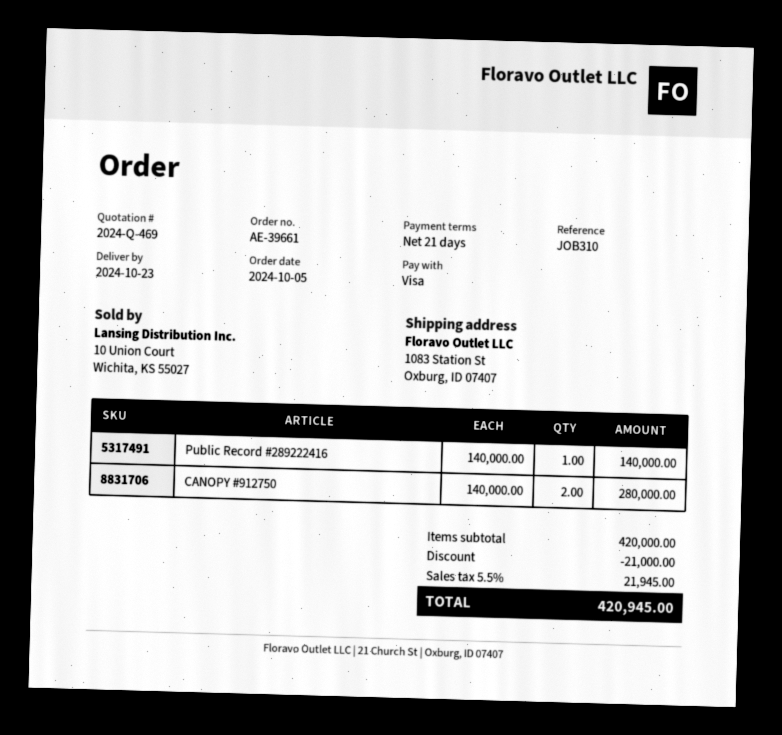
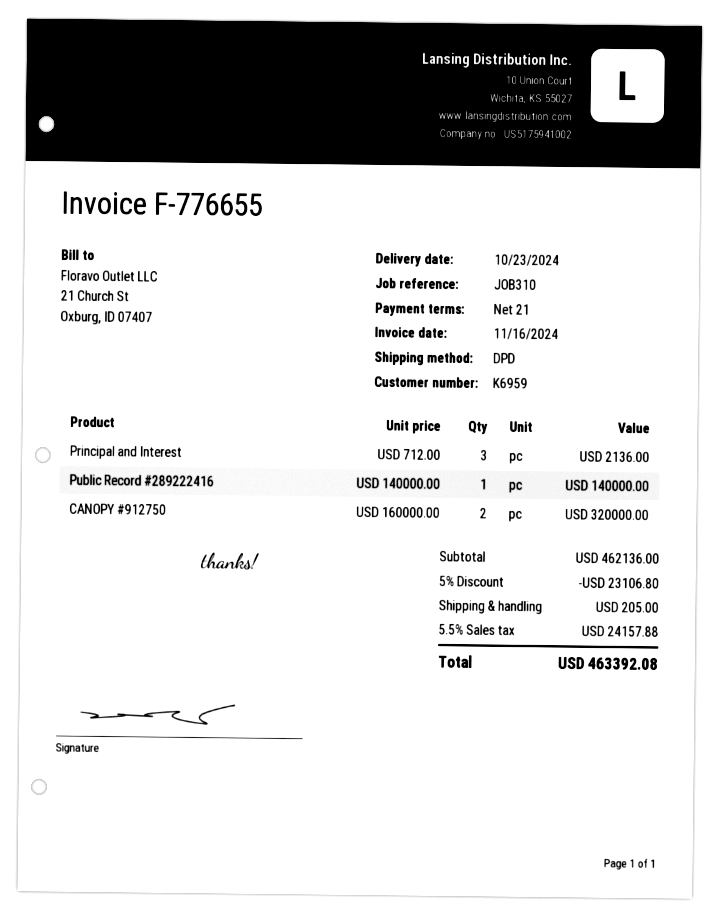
CANOPY #912750: 2 x 140000.00 = 280000.00 -> 2 x 160000.00 = 320000.00
Principal and Interest: none -> 3 x 712.00 = 2136.00
subtotal: 420000.00 -> 462136.00
discount: 21000.00 -> 23106.80
shipping: none -> 205.00
tax: 5.5% = 21945.00 -> 5.5% = 24157.88
total: 420945.00 -> 463392.08

